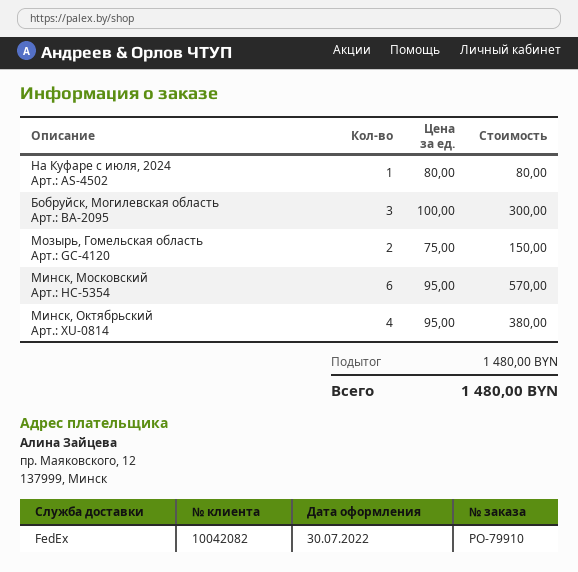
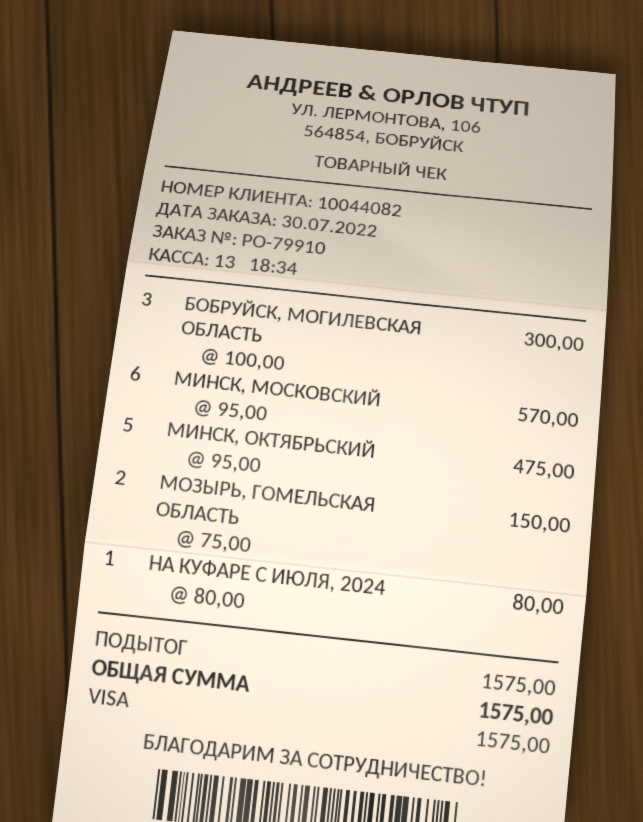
customer number: 10042082 -> 10044082
Минск, Октябрьский: 4 x 95.00 = 380.00 -> 5 x 95.00 = 475.00
subtotal: 1480.00 -> 1575.00
total: 1480.00 -> 1575.00

